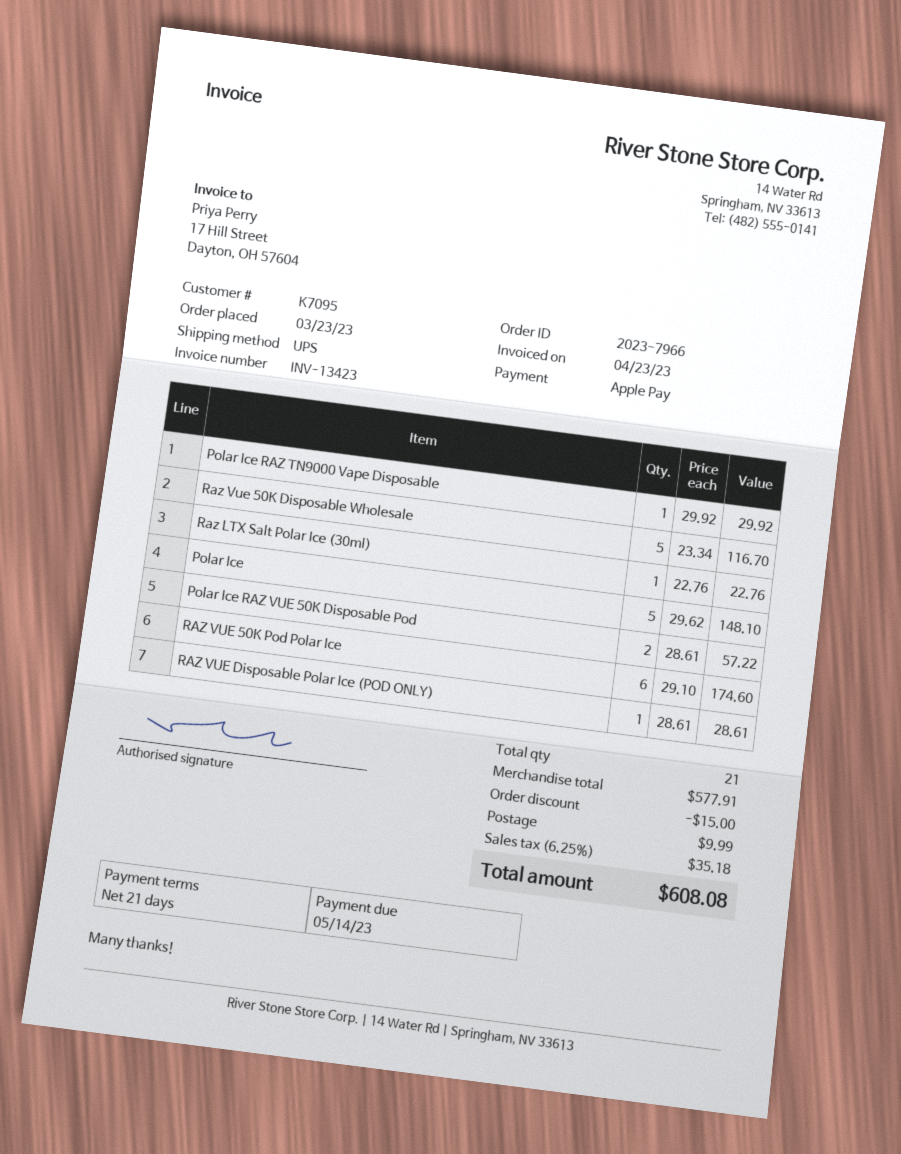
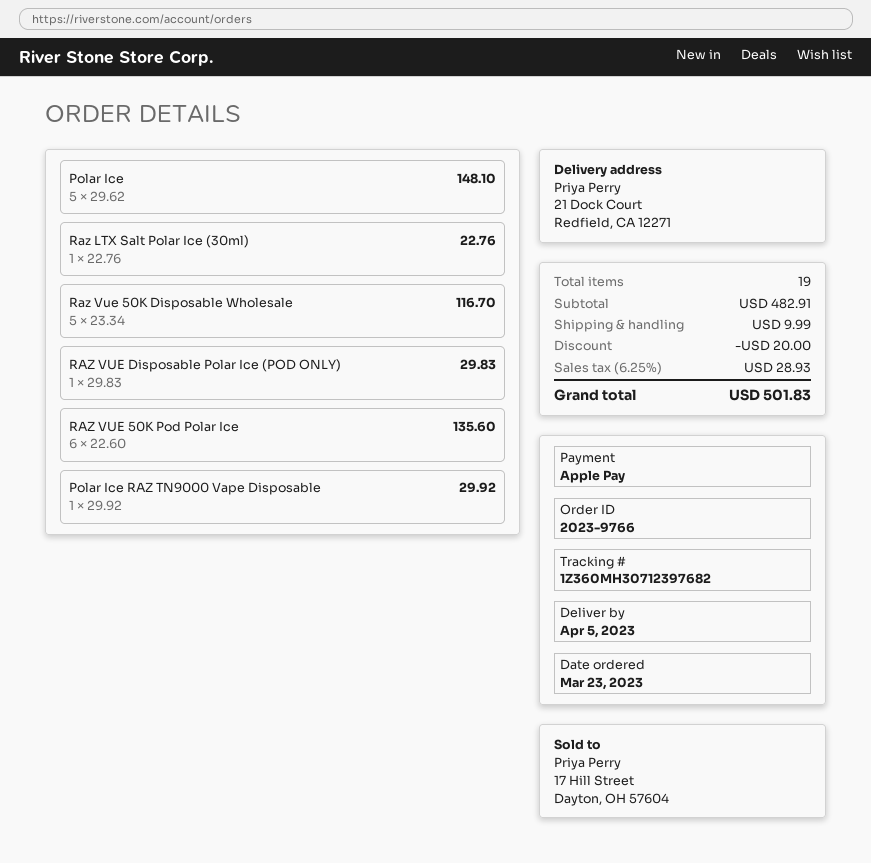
order number: 2023-7966 -> 2023-9766
Polar Ice RAZ VUE 50K Disposable Pod: 2 x 28.61 = 57.22 -> none
RAZ VUE 50K Pod Polar Ice: 6 x 29.10 = 174.60 -> 6 x 22.60 = 135.60
RAZ VUE Disposable Polar Ice (POD ONLY): 1 x 28.61 = 28.61 -> 1 x 29.83 = 29.83
total quantity: 21 -> 19
subtotal: 577.91 -> 482.91
discount: 15.00 -> 20.00
tax: 6.25% = 35.18 -> 6.25% = 28.93
total: 608.08 -> 501.83

